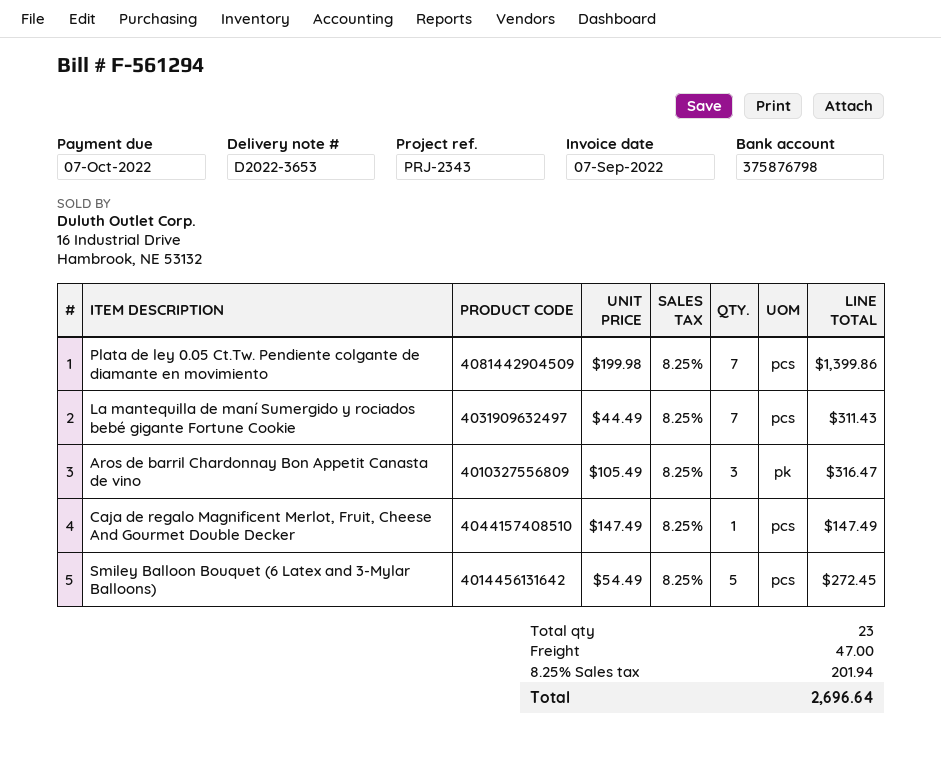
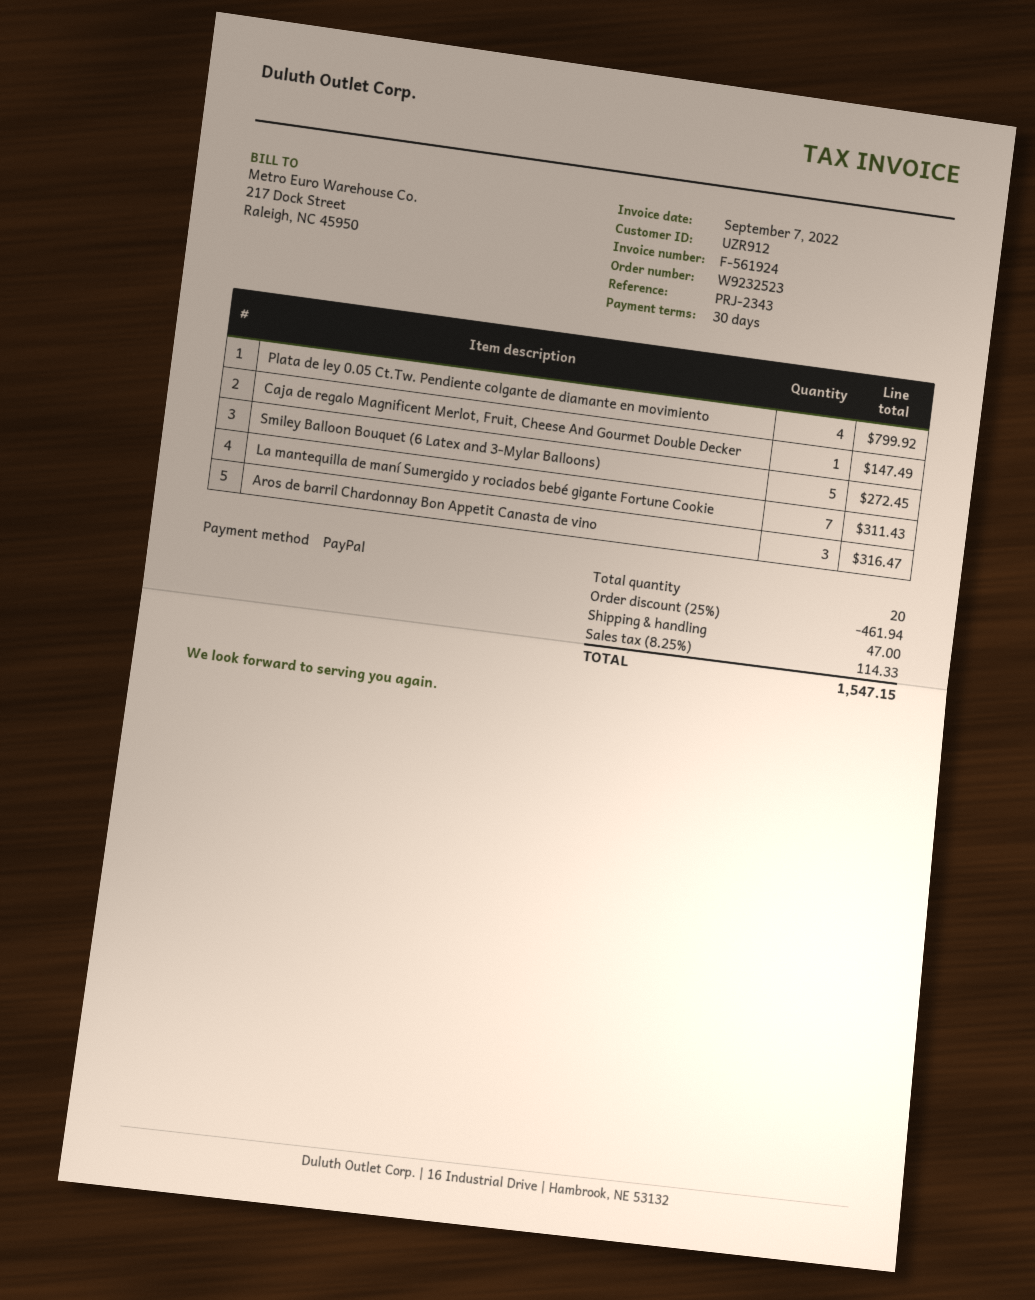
invoice number: F-561294 -> F-561924
Plata de ley 0.05 Ct.Tw. Pendiente colgante de diamante en movimiento: 7 for 1399.86 -> 4 for 799.92
total quantity: 23 -> 20
discount: none -> 25% = 461.94
tax: 8.25% = 201.94 -> 8.25% = 114.33
total: 2696.64 -> 1547.15

